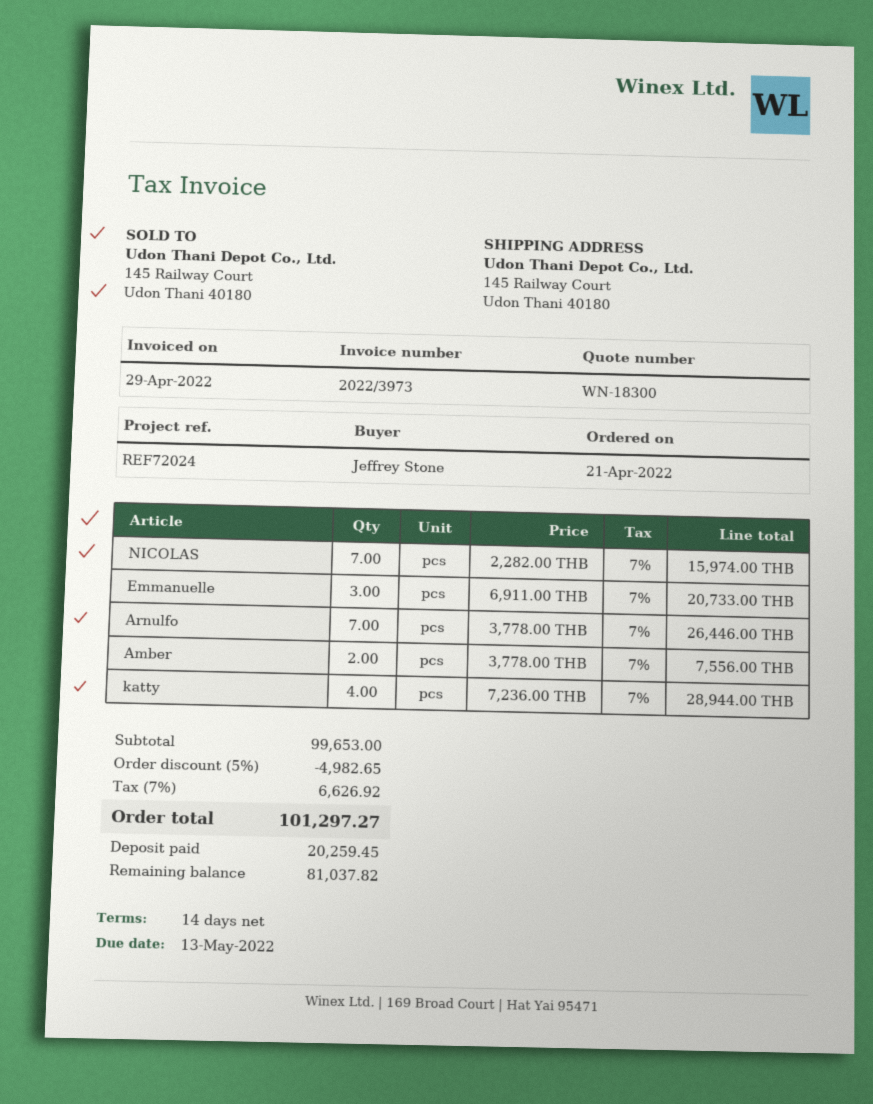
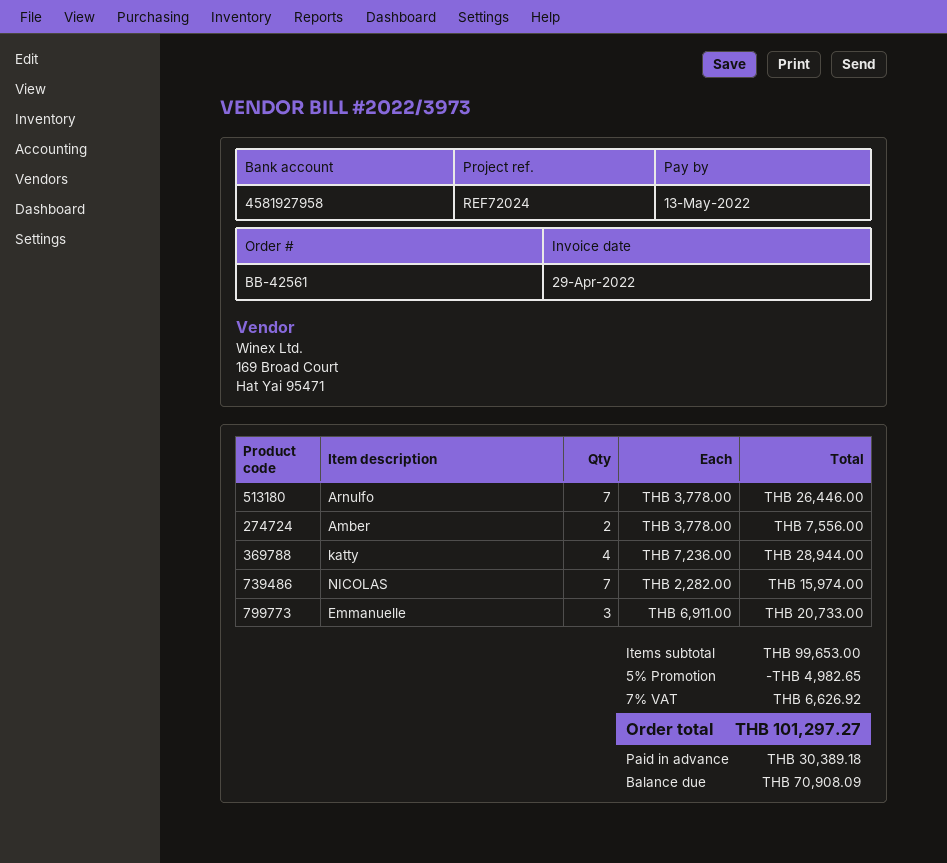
deposit: 20259.45 -> 30389.18
balance: 81037.82 -> 70908.09

